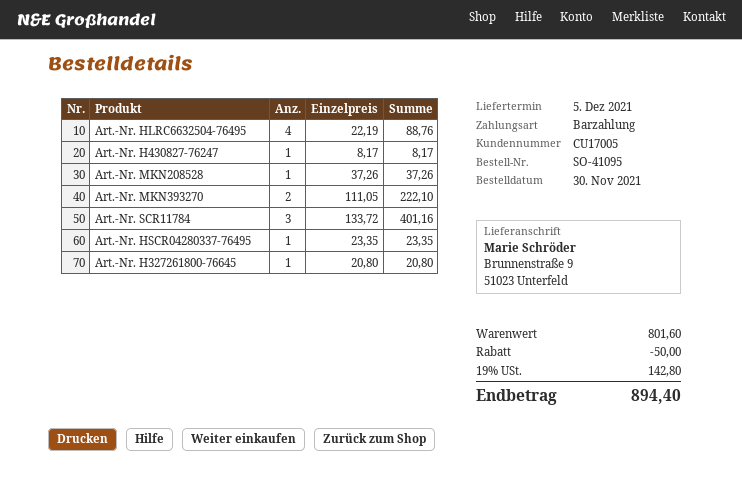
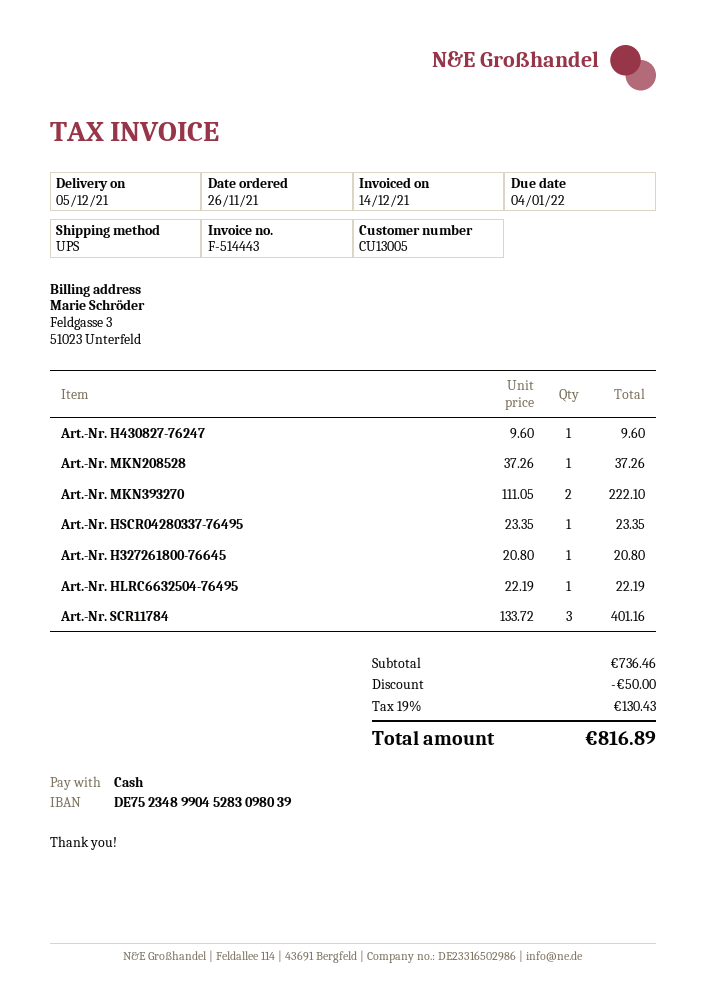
order date: 2021-11-30 -> 2021-11-26
customer number: CU17005 -> CU13005
Art.-Nr. HLRC6632504-76495: 4 x 22.19 = 88.76 -> 1 x 22.19 = 22.19
Art.-Nr. H430827-76247: 1 x 8.17 = 8.17 -> 1 x 9.60 = 9.60
subtotal: 801.60 -> 736.46
tax: 19% = 142.80 -> 19% = 130.43
total: 894.40 -> 816.89

